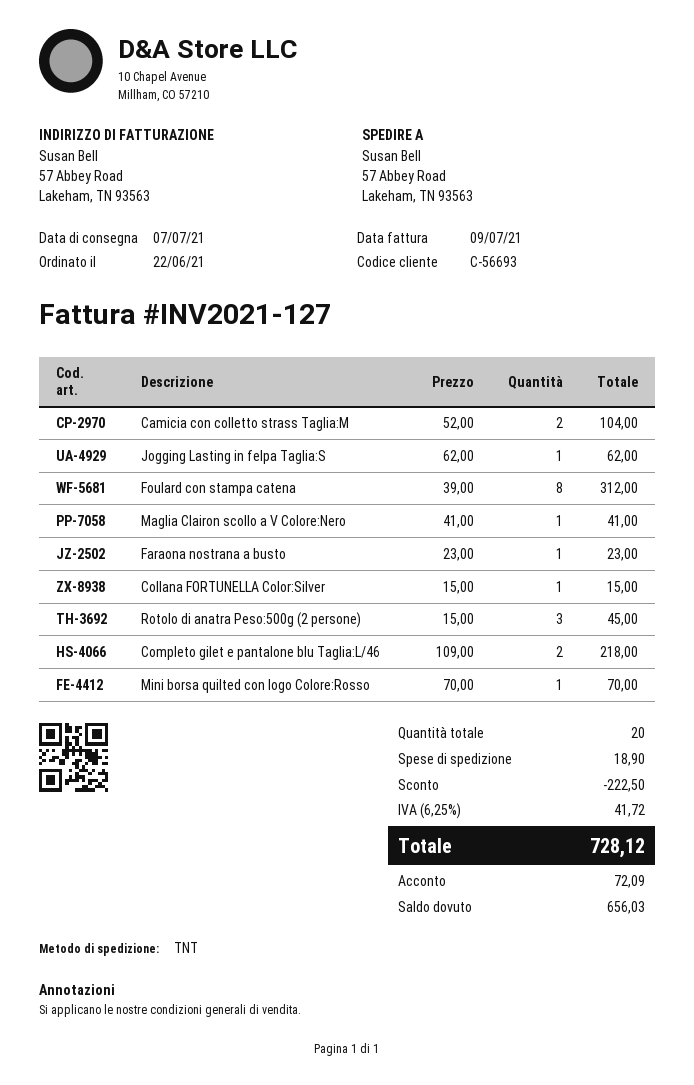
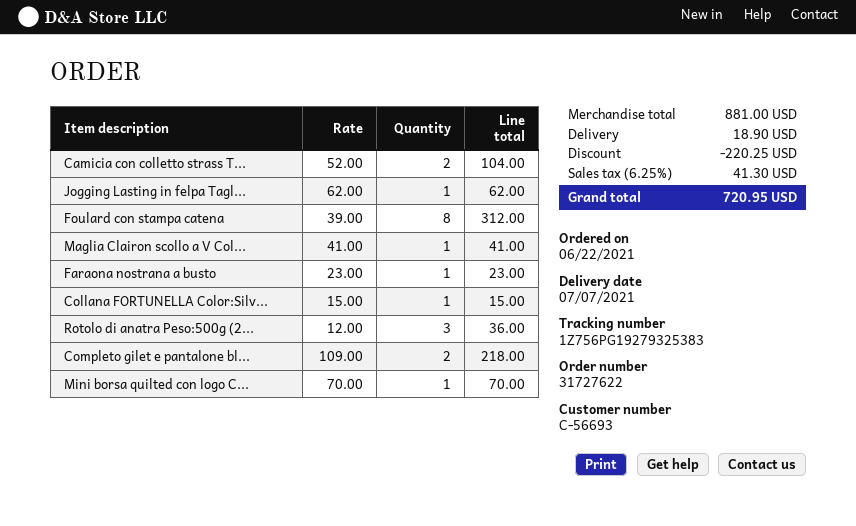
Rotolo di anatra Peso:500g (2 persone): 3 x 15.00 = 45.00 -> 3 x 12.00 = 36.00
discount: 222.50 -> 220.25
tax: 6.25% = 41.72 -> 6.25% = 41.30
total: 728.12 -> 720.95

